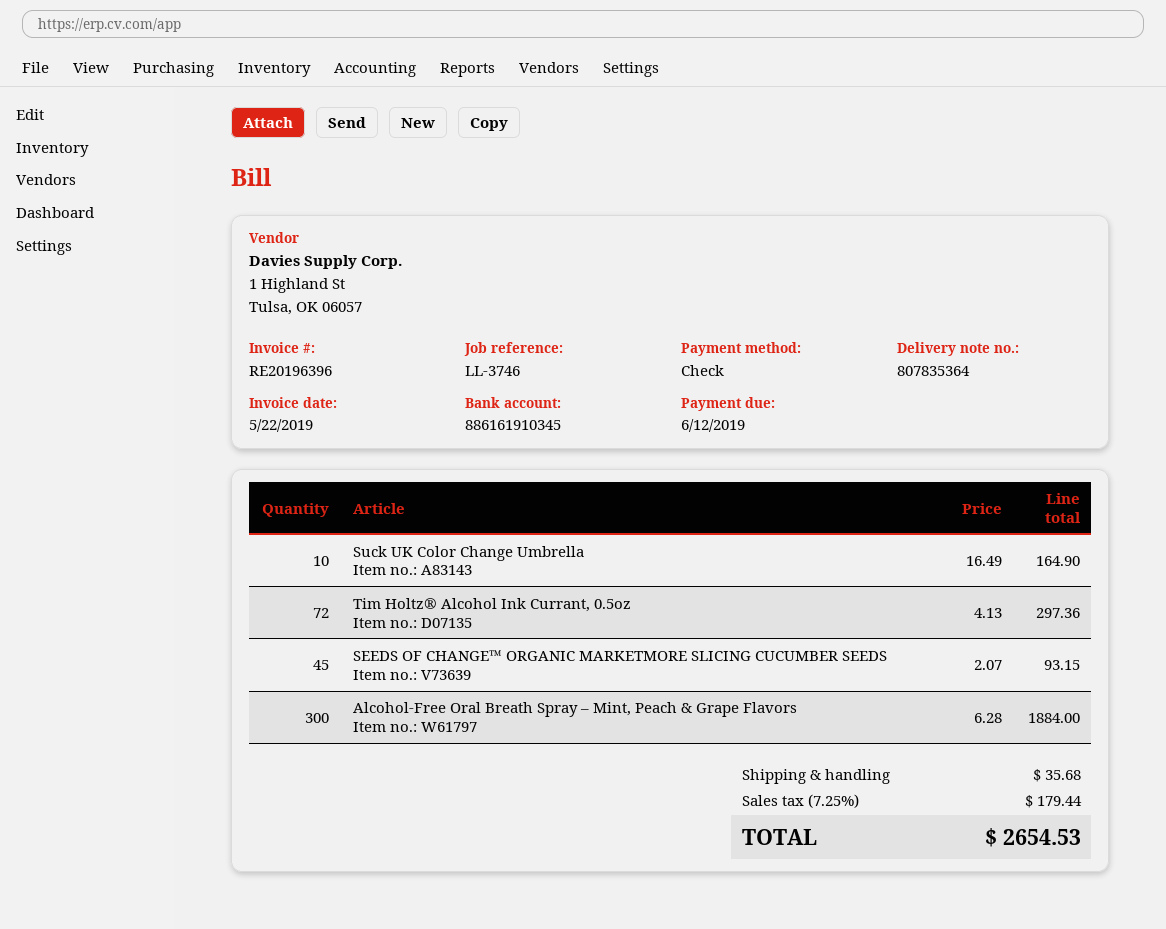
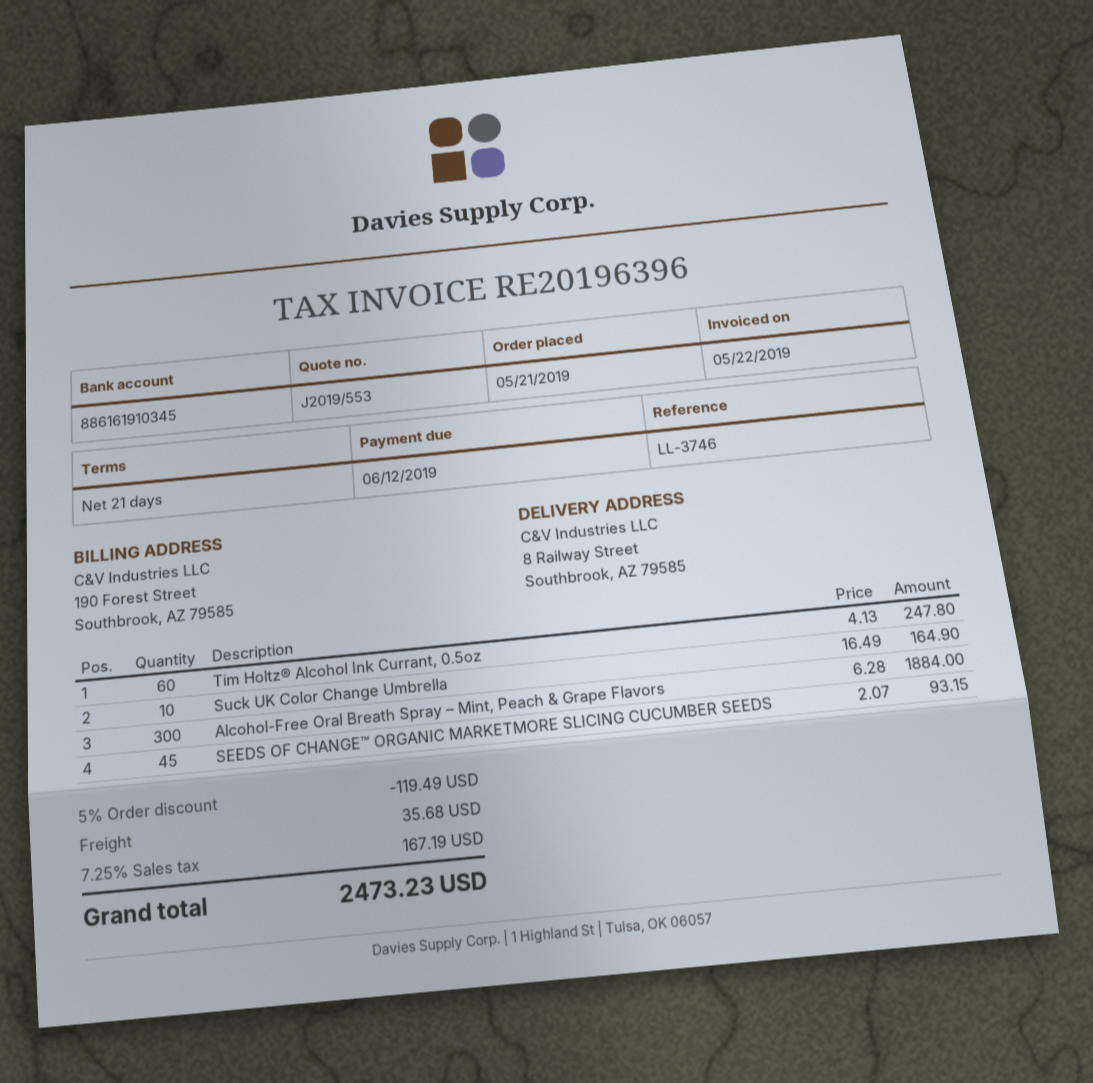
Tim Holtz® Alcohol Ink Currant, 0.5oz: 72 x 4.13 = 297.36 -> 60 x 4.13 = 247.80
discount: none -> 5% = 119.49
tax: 7.25% = 179.44 -> 7.25% = 167.19
total: 2654.53 -> 2473.23

